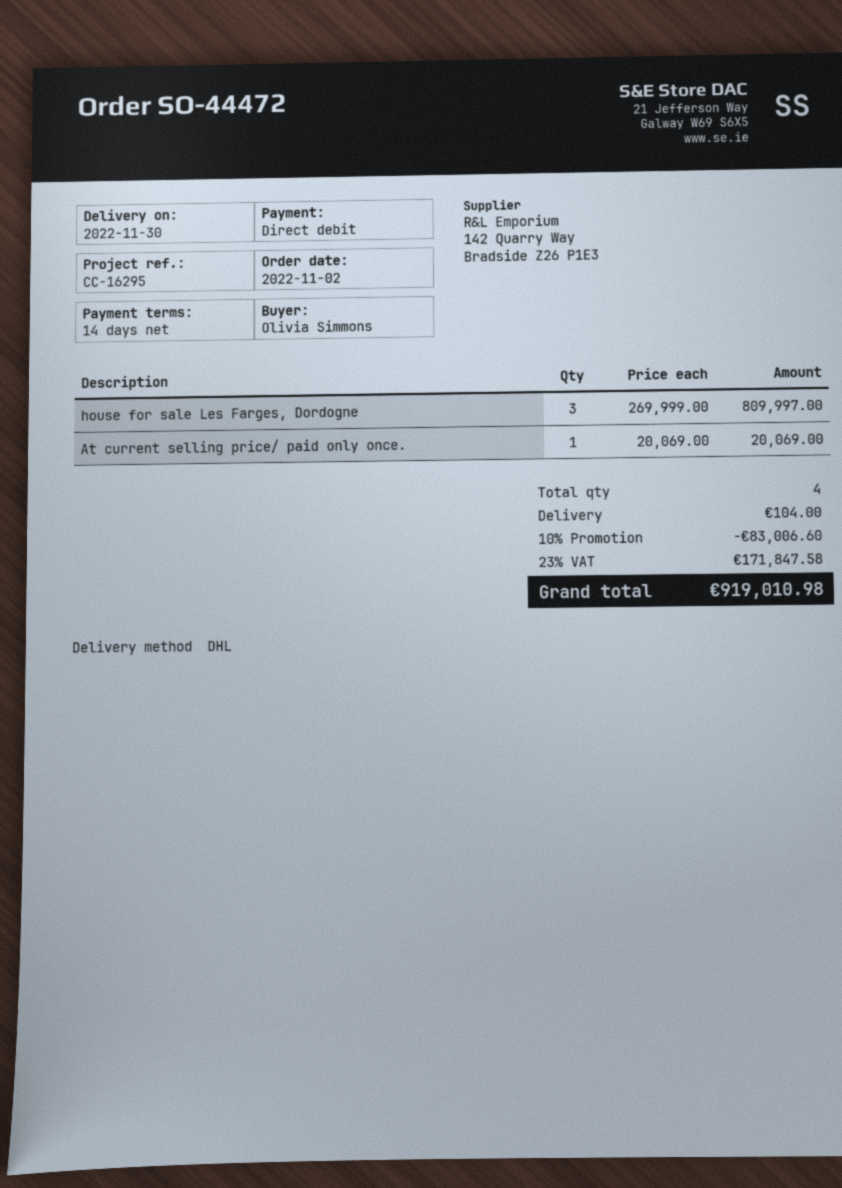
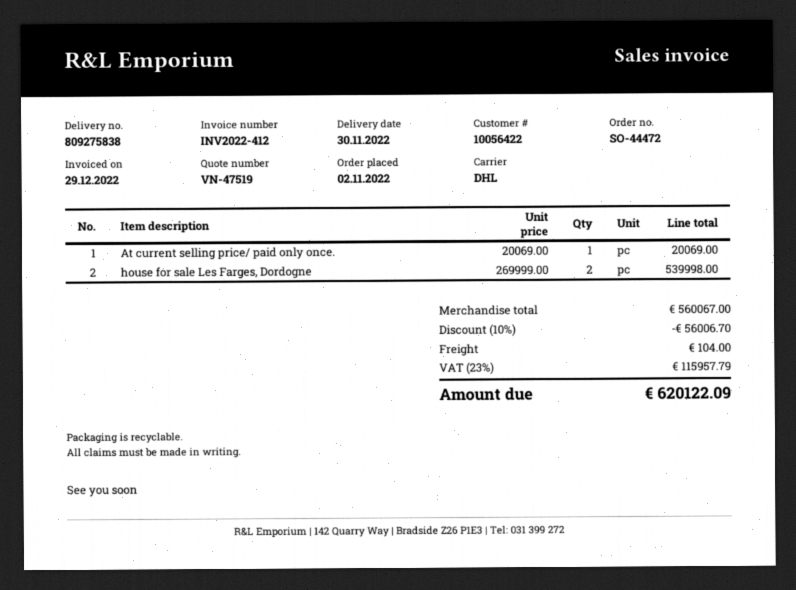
house for sale Les Farges, Dordogne: 3 x 269999.00 = 809997.00 -> 2 x 269999.00 = 539998.00
discount: 10% = 83006.60 -> 10% = 56006.70
tax: 23% = 171847.58 -> 23% = 115957.79
total: 919010.98 -> 620122.09

